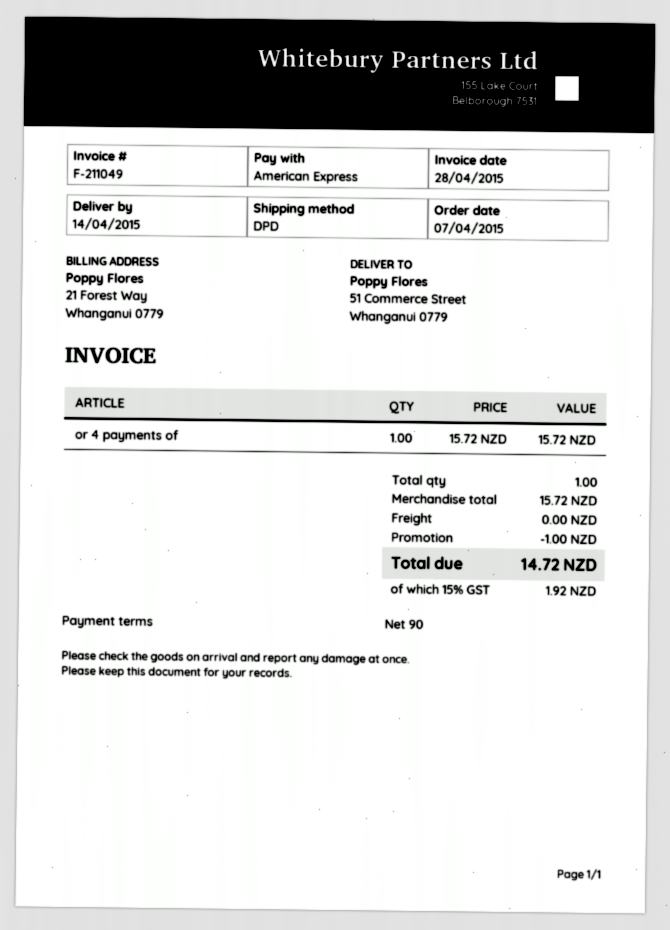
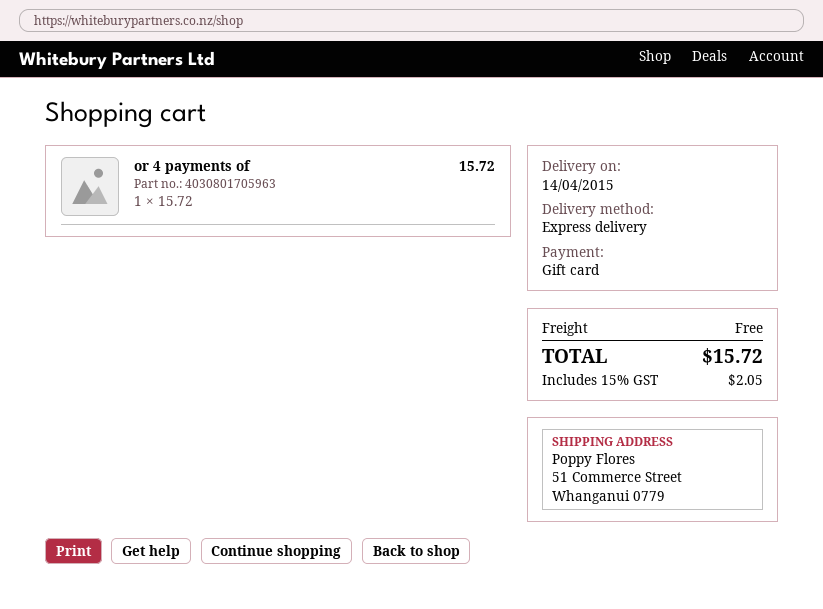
payment method: American Express -> gift card
shipping method: DPD -> express
discount: 1.00 -> none
tax: 15% = 1.92 -> 15% = 2.05
total: 14.72 -> 15.72

